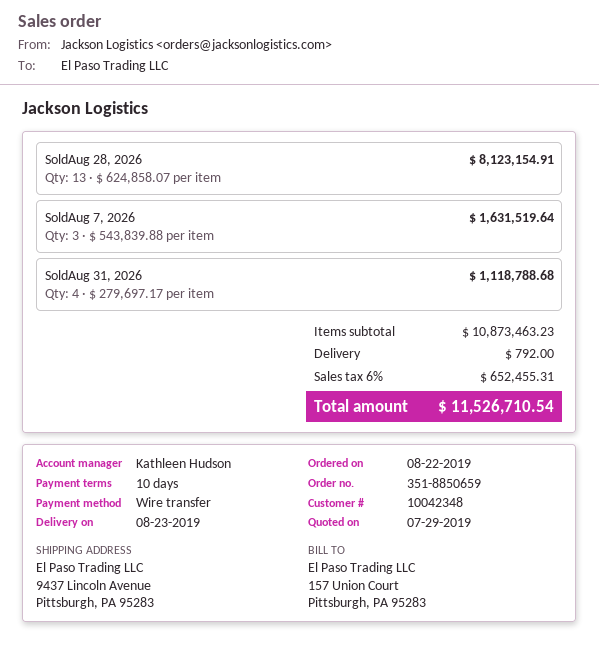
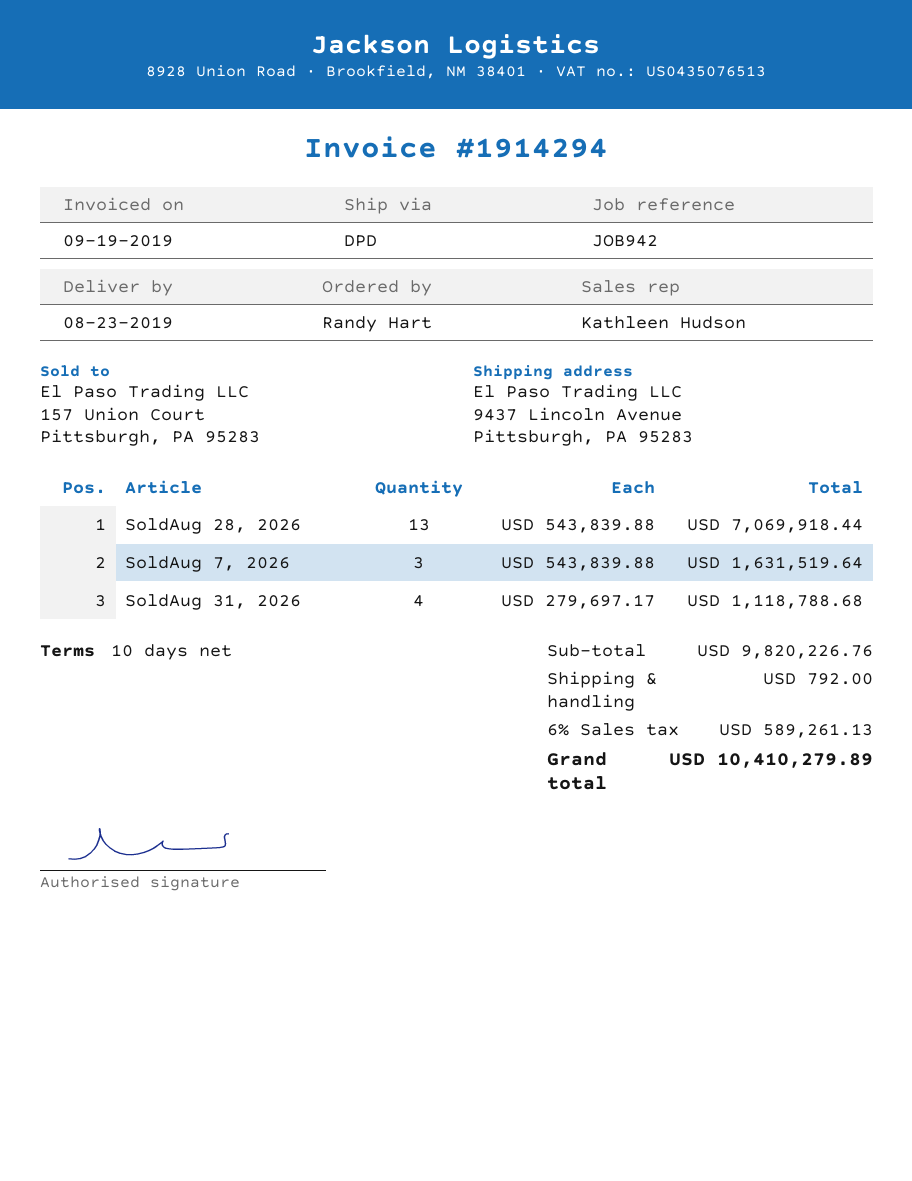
SoldAug 28, 2026: 13 x 624858.07 = 8123154.91 -> 13 x 543839.88 = 7069918.44
subtotal: 10873463.23 -> 9820226.76
tax: 6% = 652455.31 -> 6% = 589261.13
total: 11526710.54 -> 10410279.89

